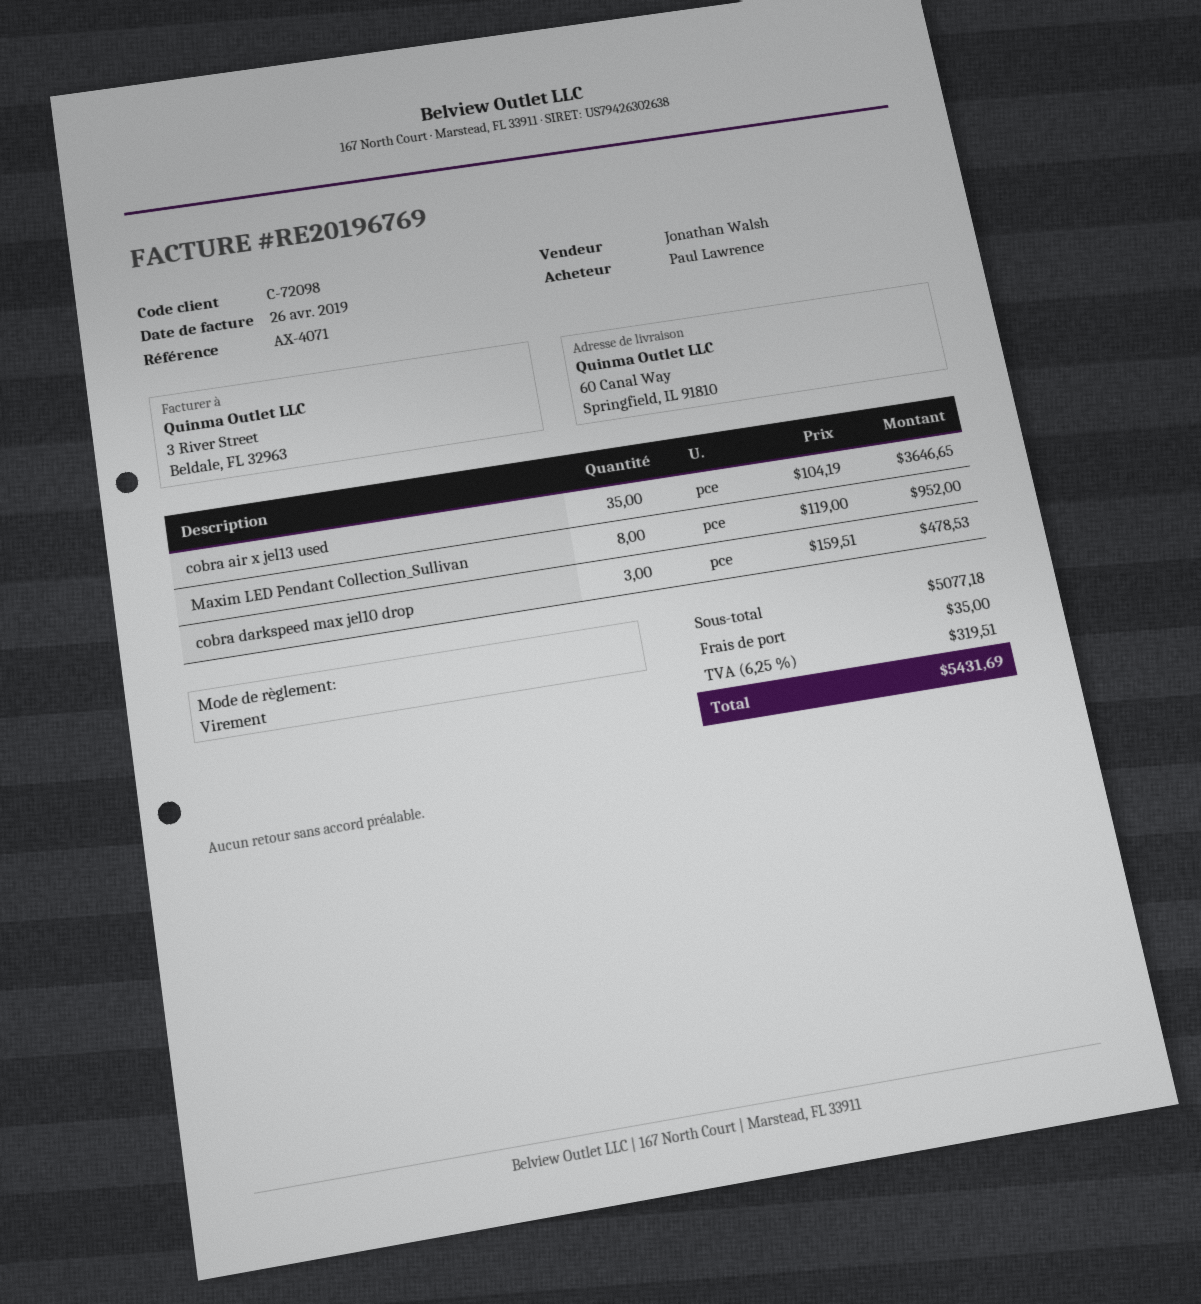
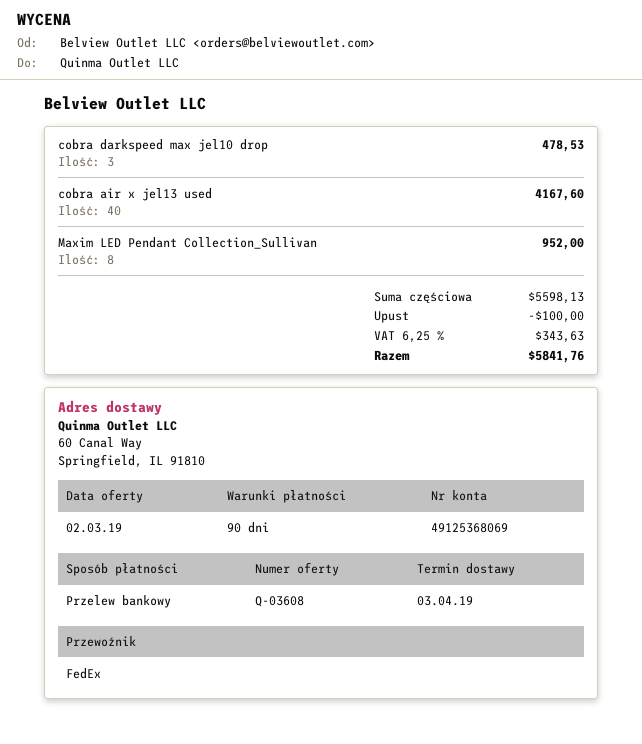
cobra air x jel13 used: 35 for 3646.65 -> 40 for 4167.60
subtotal: 5077.18 -> 5598.13
discount: none -> 100.00
shipping: 35.00 -> none
tax: 6.25% = 319.51 -> 6.25% = 343.63
total: 5431.69 -> 5841.76

